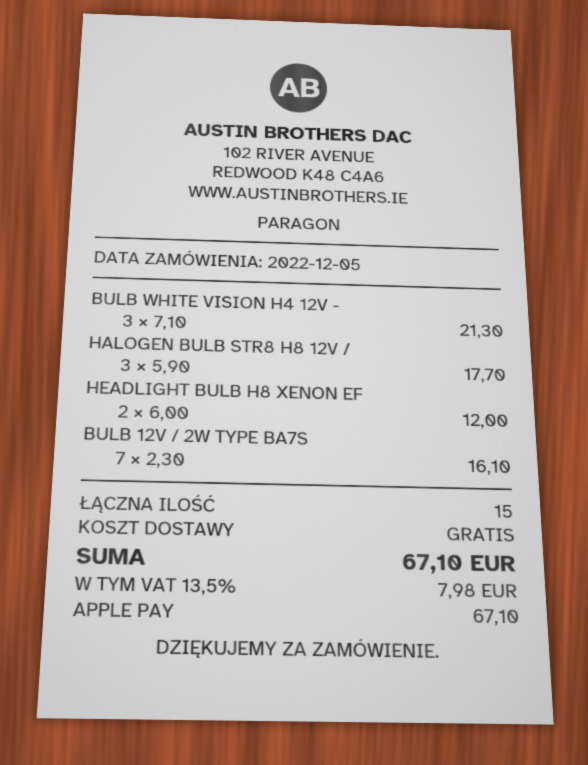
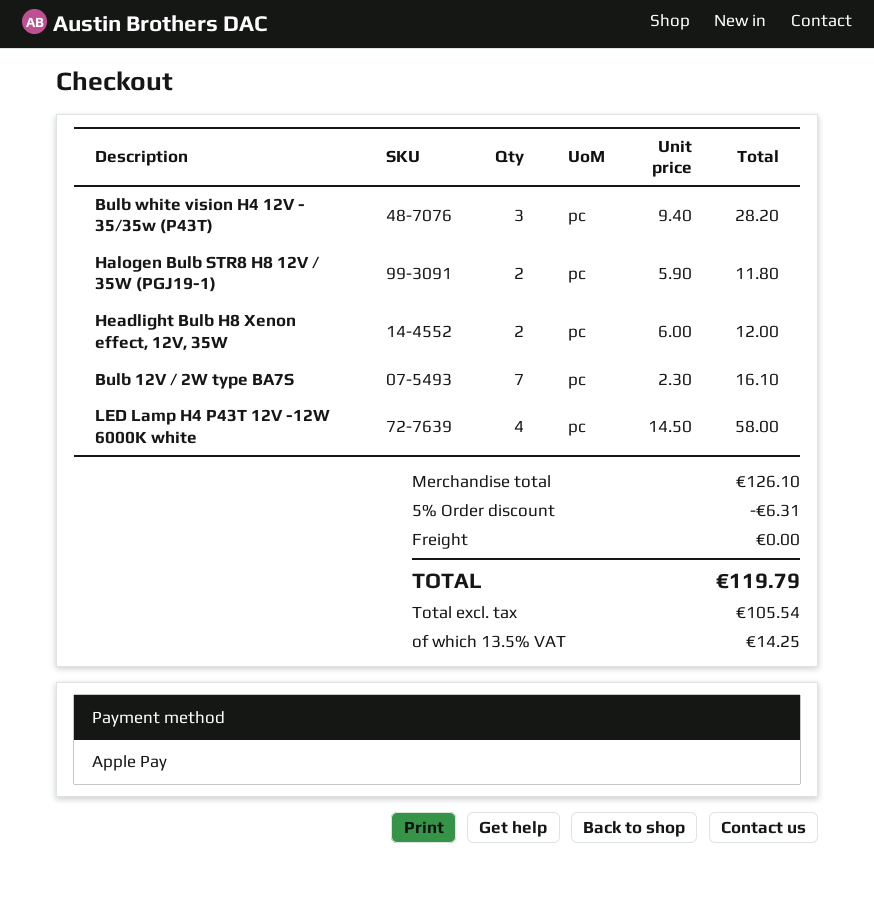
BULB WHITE VISION H4 12V -: 3 x 7.10 = 21.30 -> 3 x 9.40 = 28.20
HALOGEN BULB STR8 H8 12V /: 3 x 5.90 = 17.70 -> 2 x 5.90 = 11.80
LED Lamp H4 P43T 12V -12W 6000K white: none -> 4 x 14.50 = 58.00
discount: none -> 5% = 6.31
tax: 13.5% = 7.98 -> 13.5% = 14.25
total: 67.10 -> 119.79

